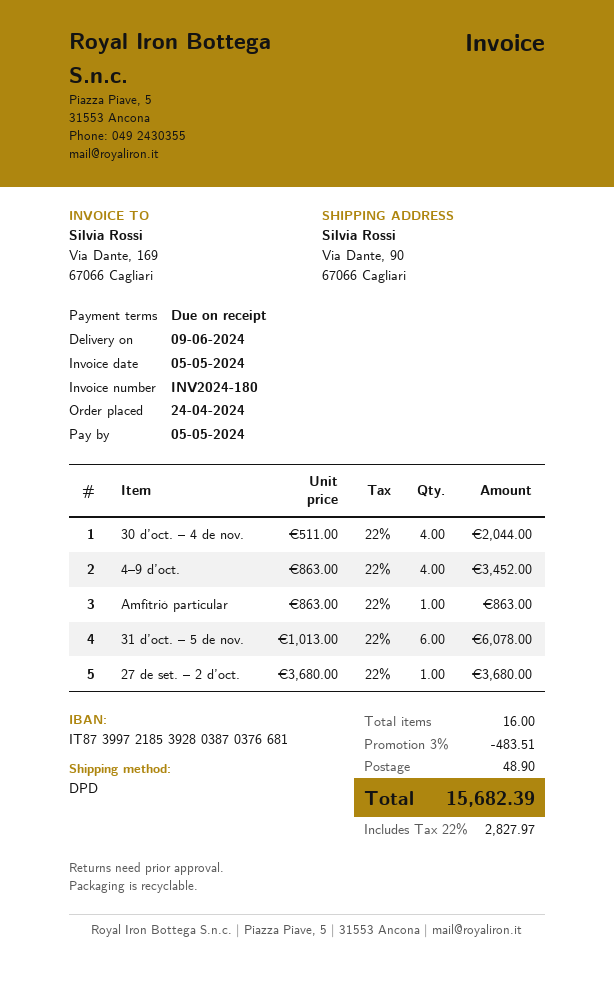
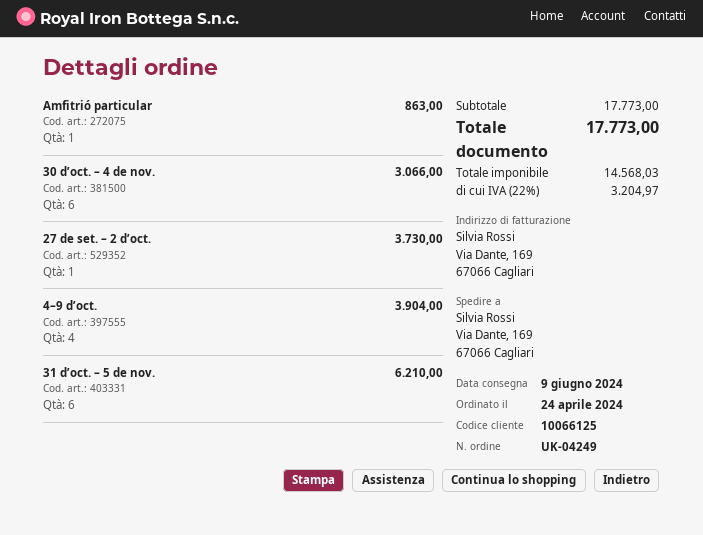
ship to: Via Dante, 90, 67066 Cagliari -> Via Dante, 169, 67066 Cagliari
30 d’oct. – 4 de nov.: 4 for 2044.00 -> 6 for 3066.00
4–9 d’oct.: 4 for 3452.00 -> 4 for 3904.00
31 d’oct. – 5 de nov.: 6 for 6078.00 -> 6 for 6210.00
27 de set. – 2 d’oct.: 1 for 3680.00 -> 1 for 3730.00
discount: 3% = 483.51 -> none
shipping: 48.90 -> none
tax: 22% = 2827.97 -> 22% = 3204.97
total: 15682.39 -> 17773.00

